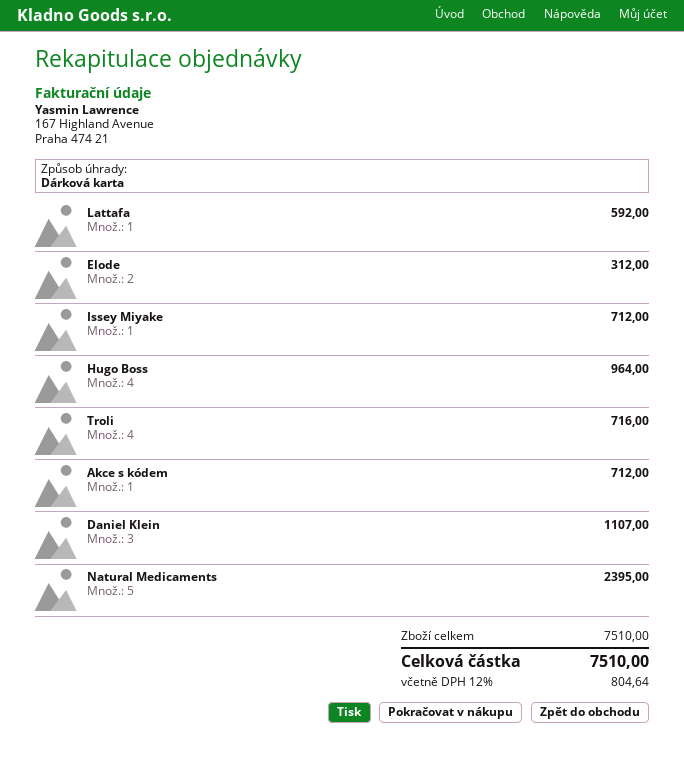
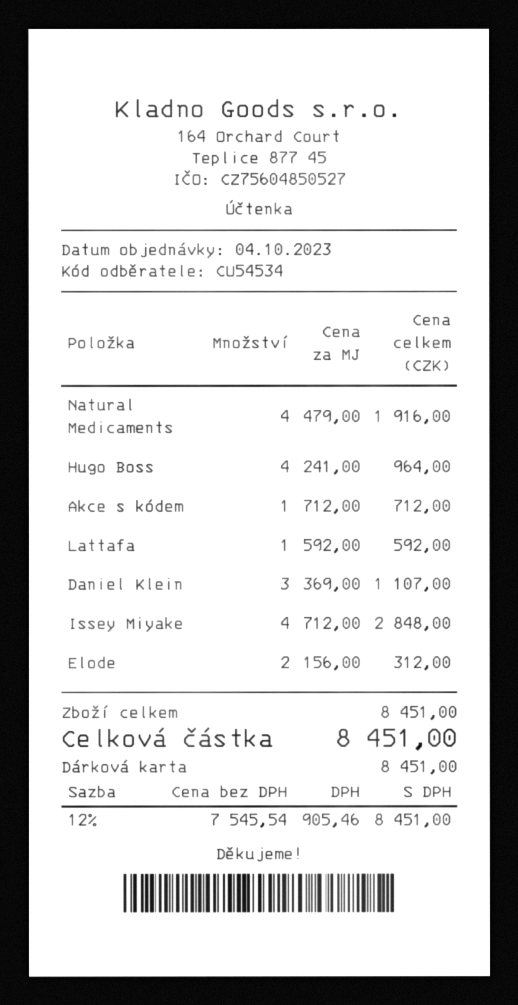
Issey Miyake: 1 for 712.00 -> 4 for 2848.00
Troli: 4 for 716.00 -> none
Natural Medicaments: 5 for 2395.00 -> 4 for 1916.00
subtotal: 7510.00 -> 8451.00
tax: 12% = 804.64 -> 12% = 905.46
total: 7510.00 -> 8451.00

